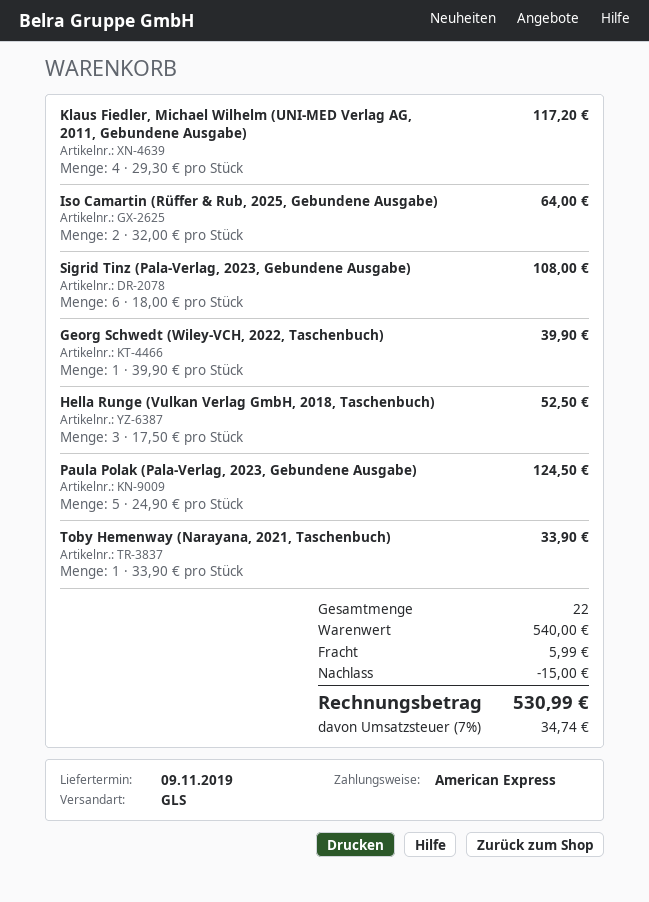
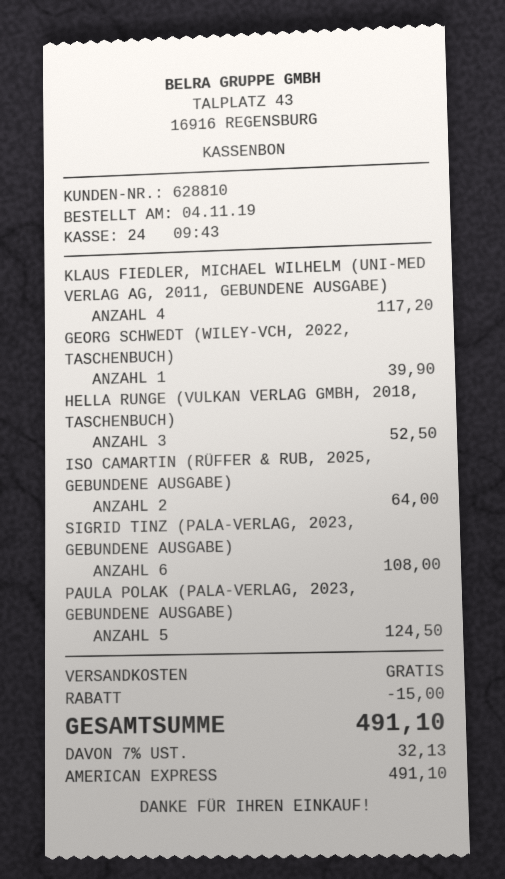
Toby Hemenway (Narayana, 2021, Taschenbuch): 1 for 33.90 -> none
shipping: 5.99 -> 0.00
tax: 7% = 34.74 -> 7% = 32.13
total: 530.99 -> 491.10

